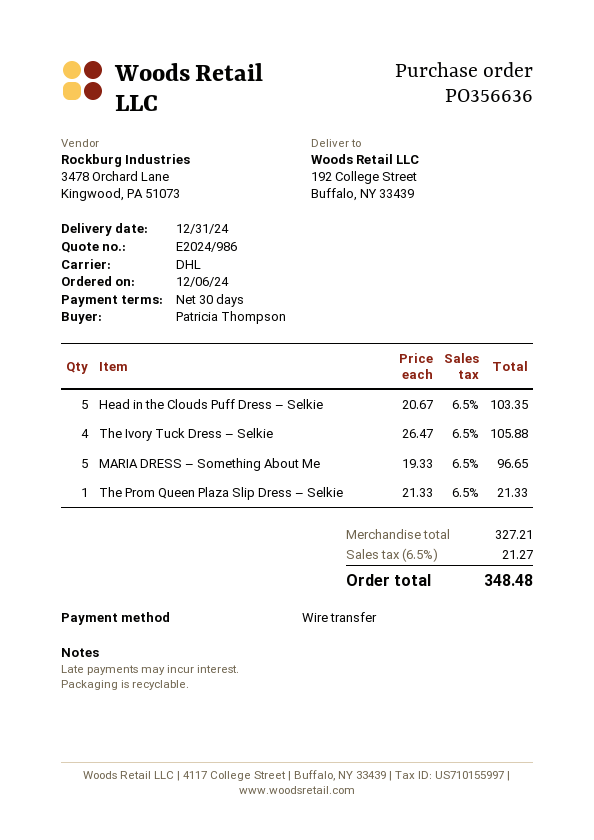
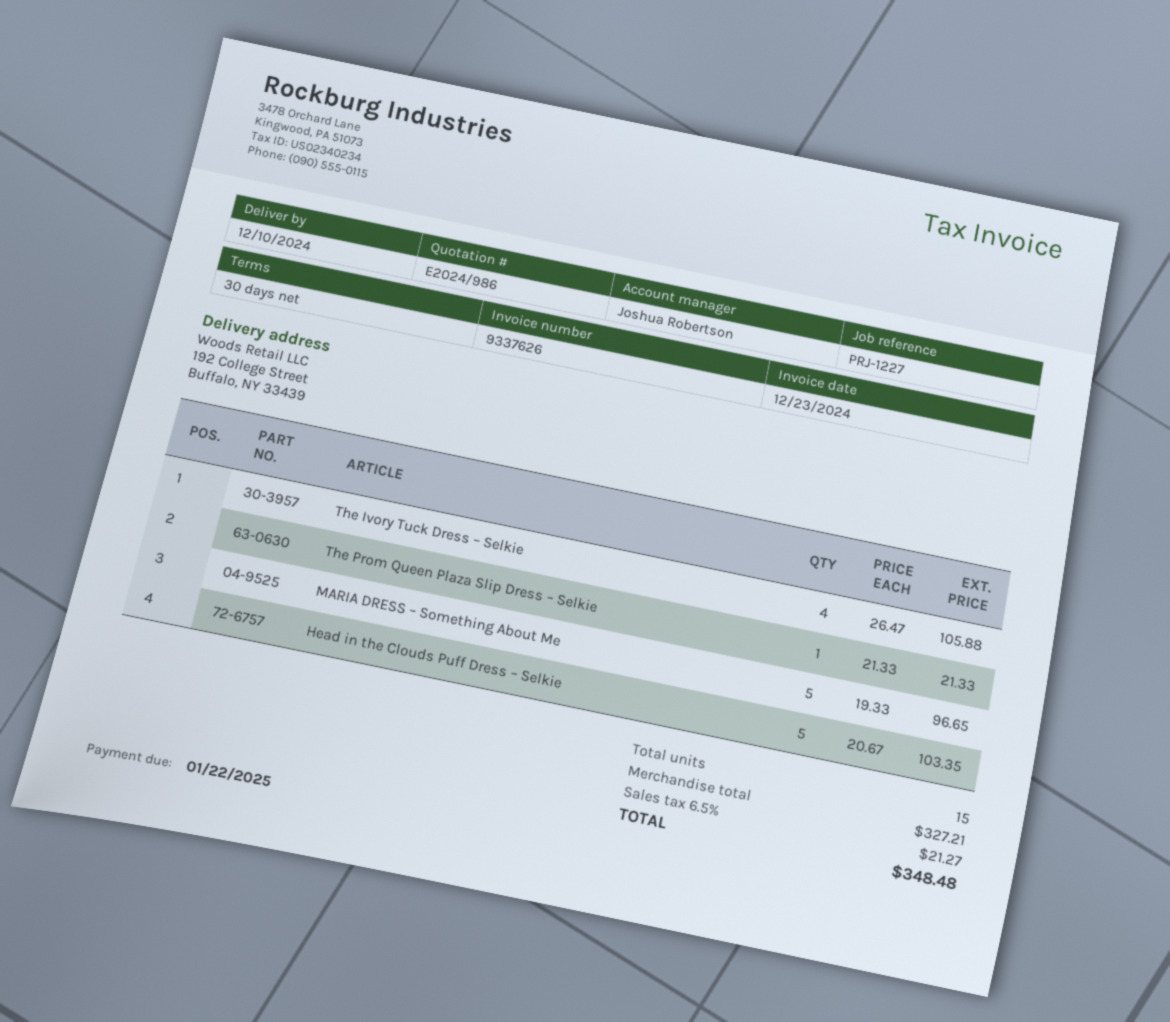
delivery date: 2024-12-31 -> 2024-12-10

